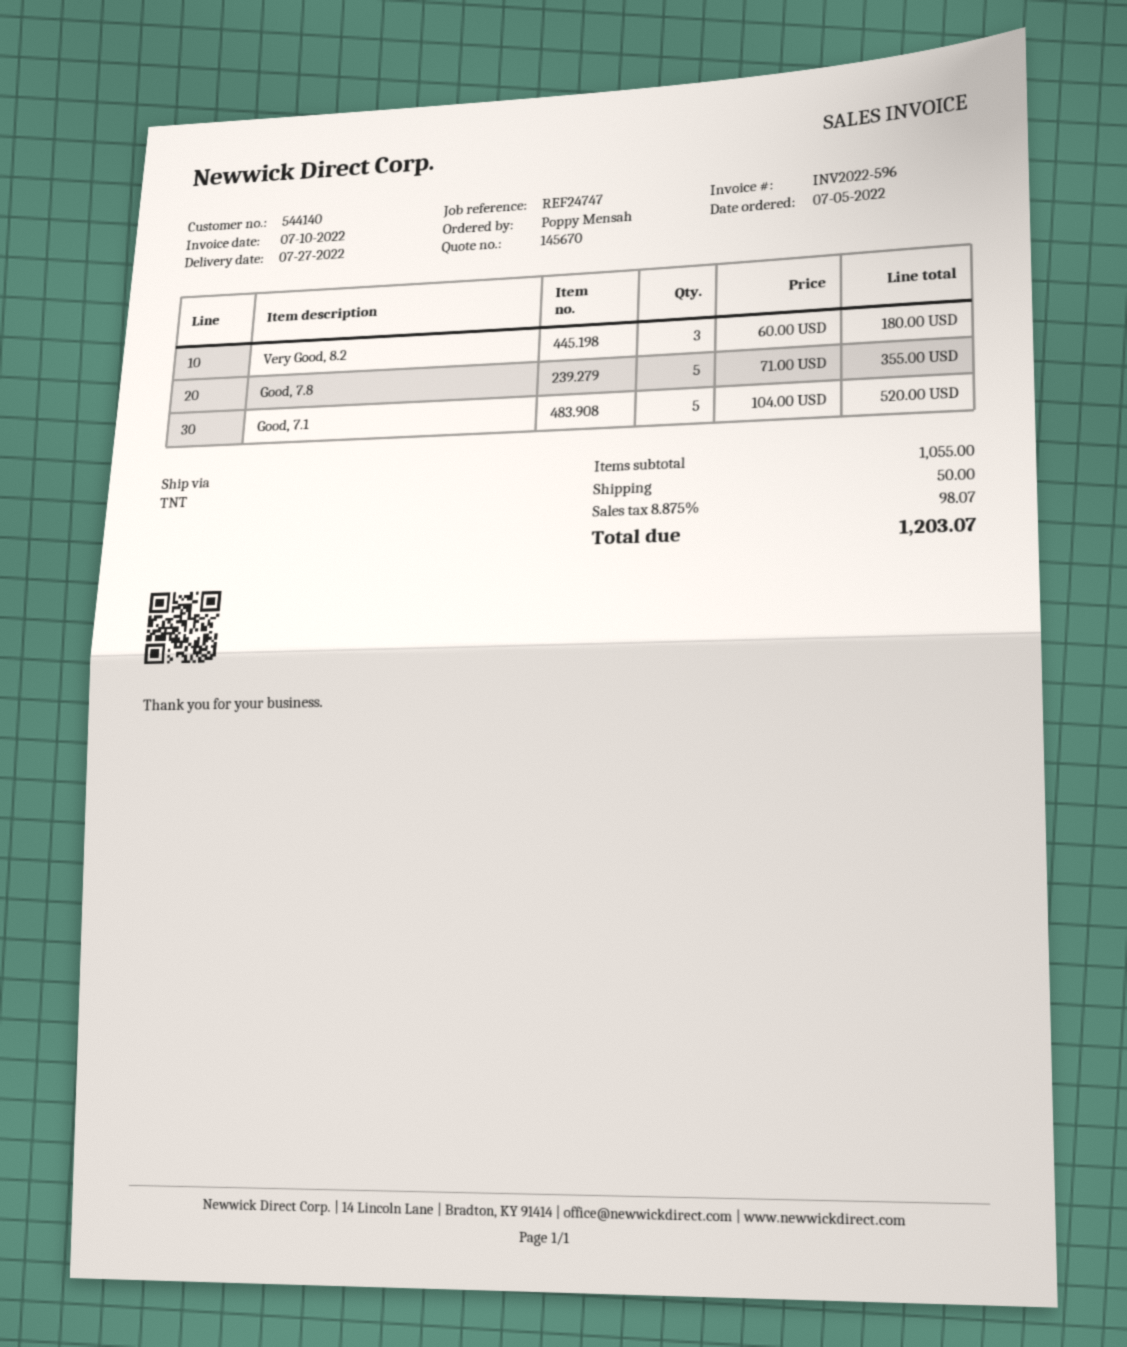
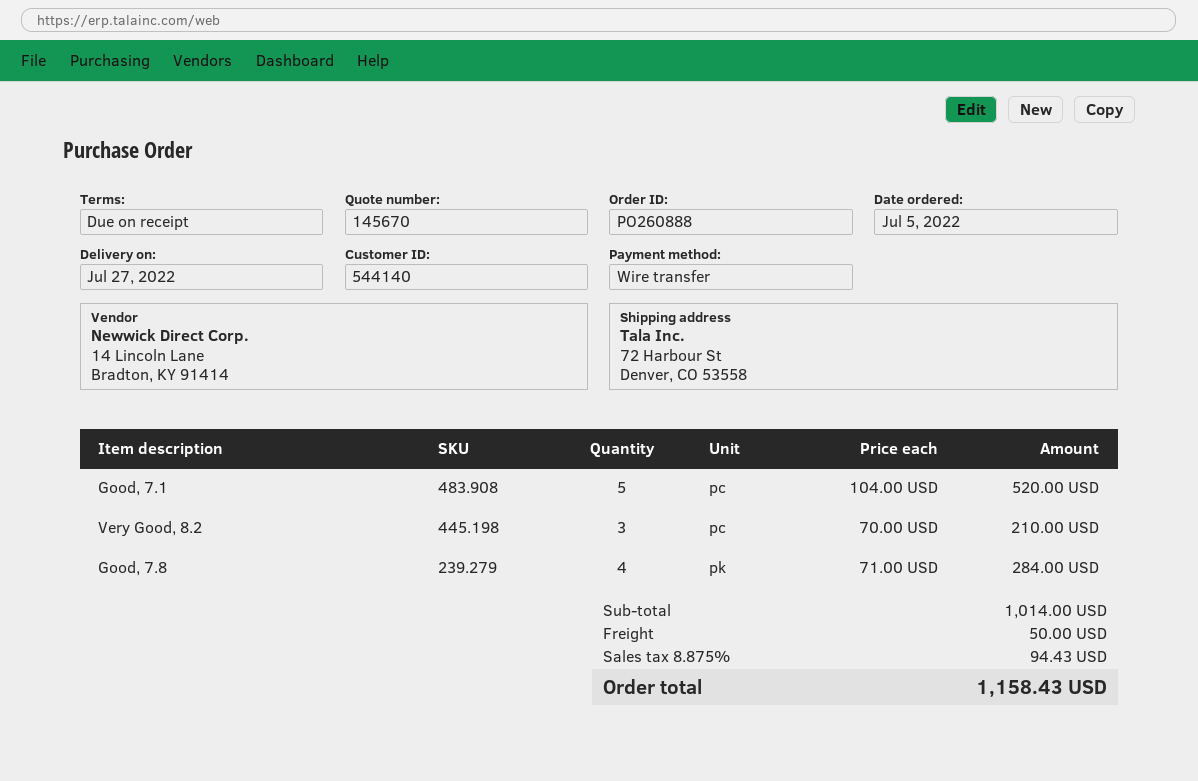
Very Good, 8.2: 3 x 60.00 = 180.00 -> 3 x 70.00 = 210.00
Good, 7.8: 5 x 71.00 = 355.00 -> 4 x 71.00 = 284.00
subtotal: 1055.00 -> 1014.00
tax: 8.875% = 98.07 -> 8.875% = 94.43
total: 1203.07 -> 1158.43

